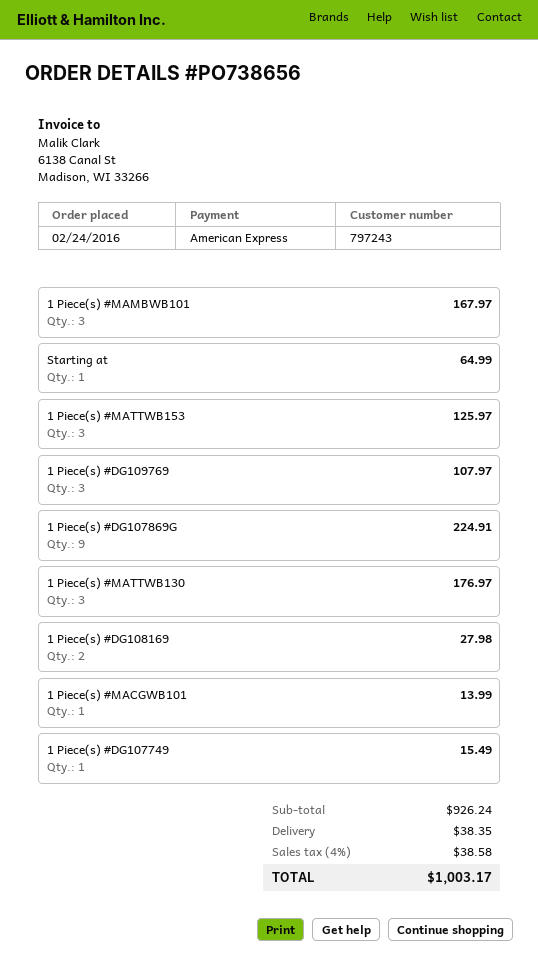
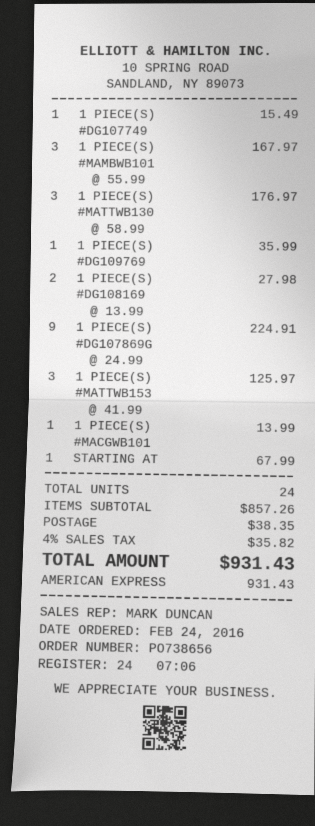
Starting at: 1 for 64.99 -> 1 for 67.99
1 Piece(s) #DG109769: 3 for 107.97 -> 1 for 35.99
subtotal: 926.24 -> 857.26
tax: 4% = 38.58 -> 4% = 35.82
total: 1003.17 -> 931.43

